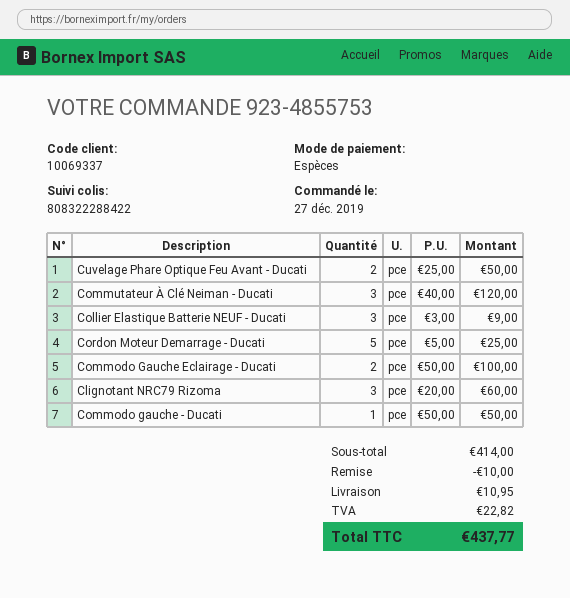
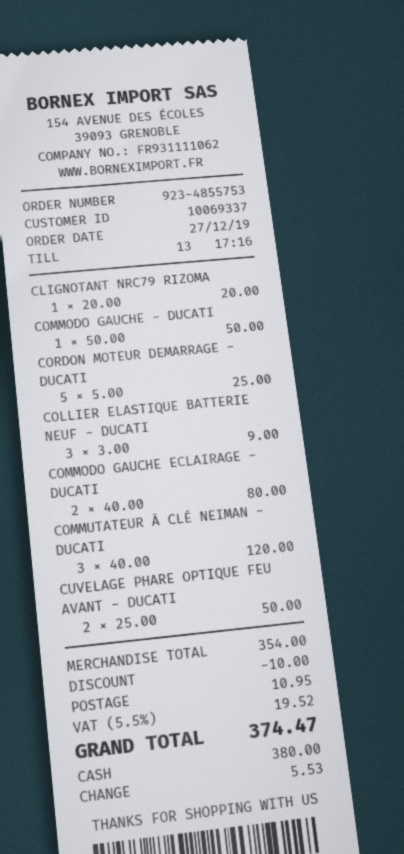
Commodo Gauche Eclairage - Ducati: 2 x 50.00 = 100.00 -> 2 x 40.00 = 80.00
Clignotant NRC79 Rizoma: 3 x 20.00 = 60.00 -> 1 x 20.00 = 20.00
subtotal: 414.00 -> 354.00
tax: 22.82 -> 19.52
total: 437.77 -> 374.47

